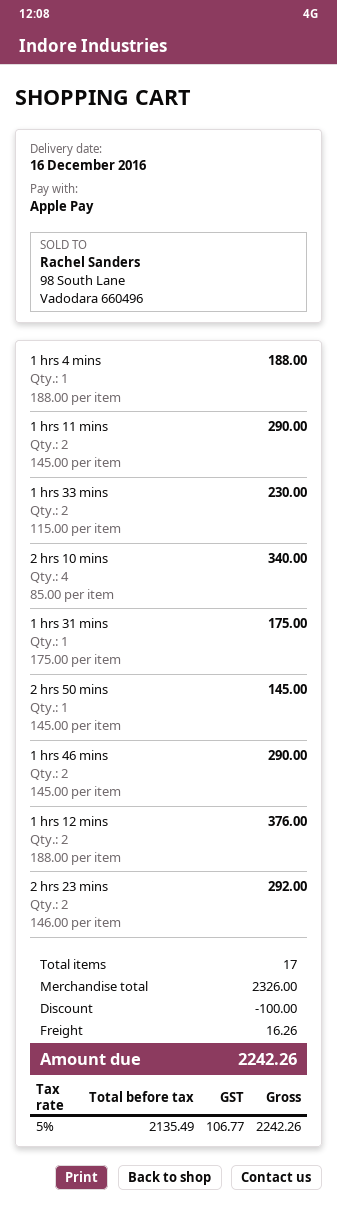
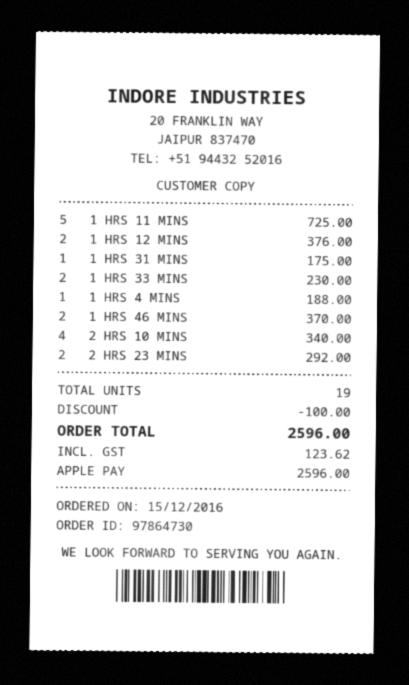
1 hrs 11 mins: 2 for 290.00 -> 5 for 725.00
2 hrs 50 mins: 1 for 145.00 -> none
1 hrs 46 mins: 2 for 290.00 -> 2 for 370.00
total quantity: 17 -> 19
shipping: 16.26 -> none
tax: 106.77 -> 123.62
total: 2242.26 -> 2596.00

